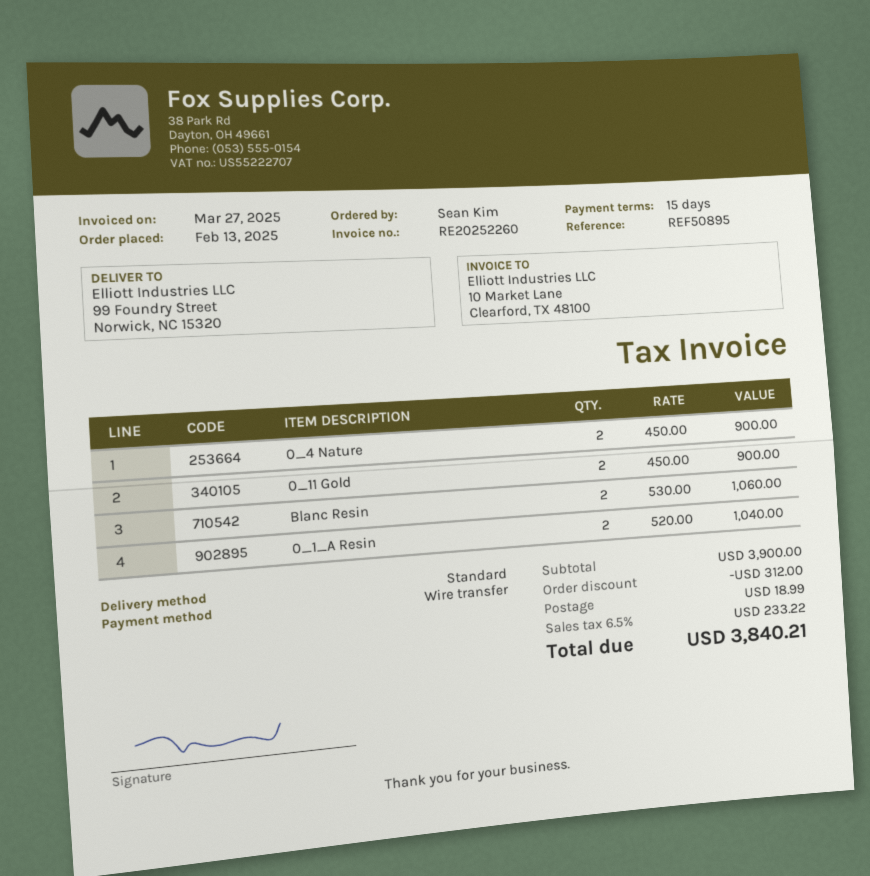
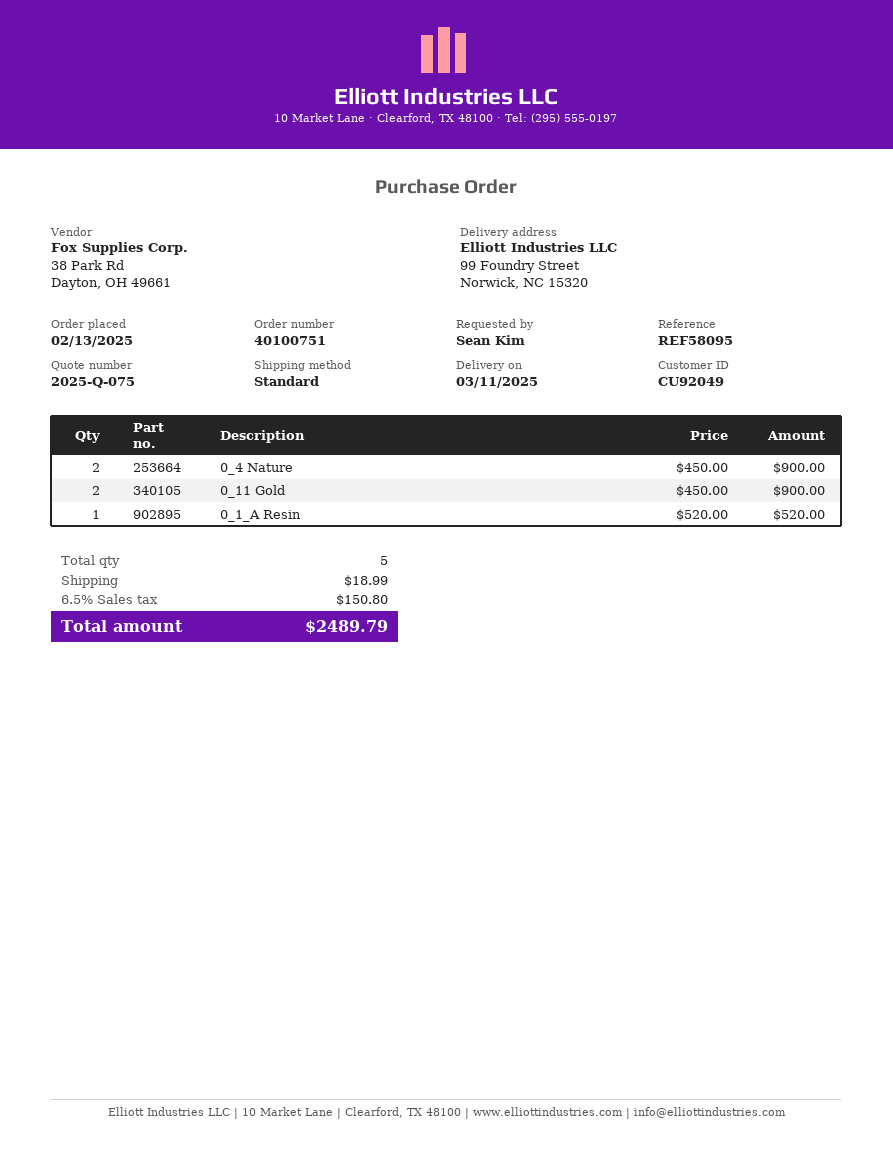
reference: REF50895 -> REF58095
Blanc Resin: 2 x 530.00 = 1060.00 -> none
0_1_A Resin: 2 x 520.00 = 1040.00 -> 1 x 520.00 = 520.00
discount: 312.00 -> none
tax: 6.5% = 233.22 -> 6.5% = 150.80
total: 3840.21 -> 2489.79

